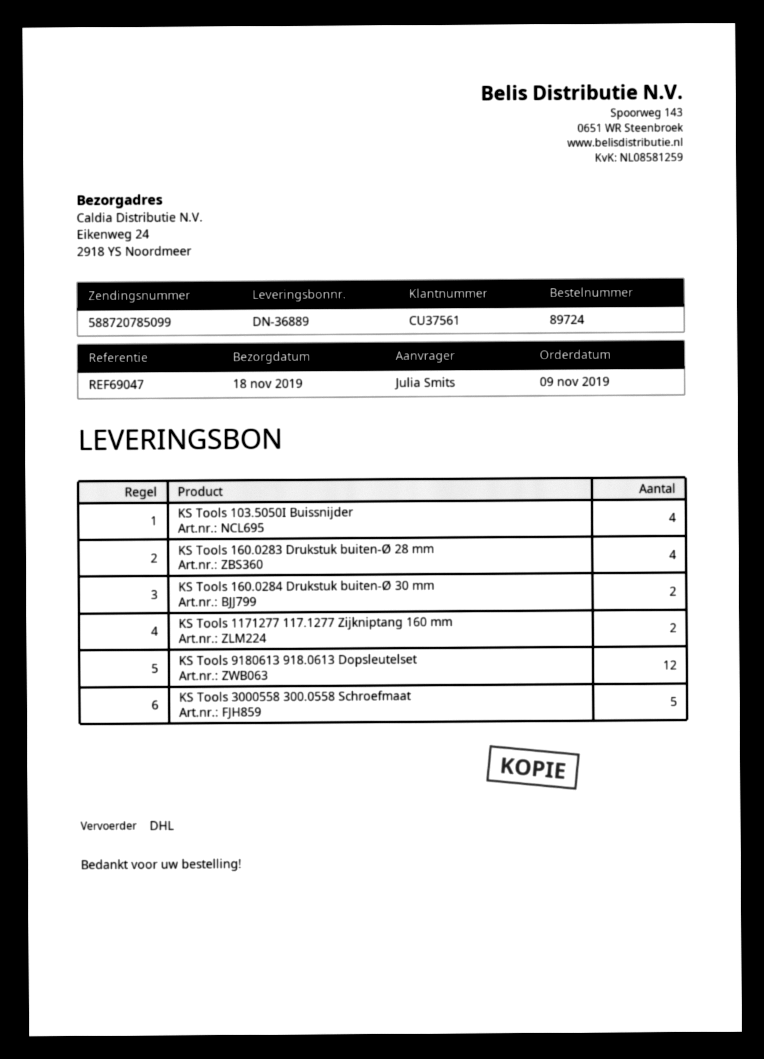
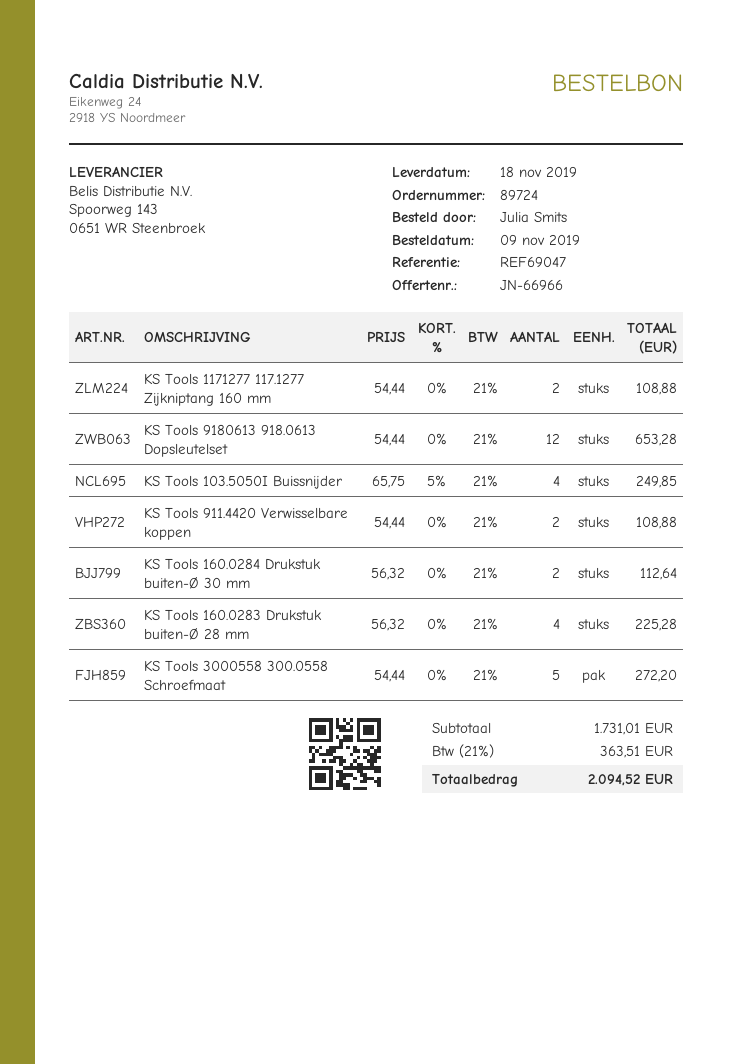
KS Tools 911.4420 Verwisselbare koppen: none -> 2

